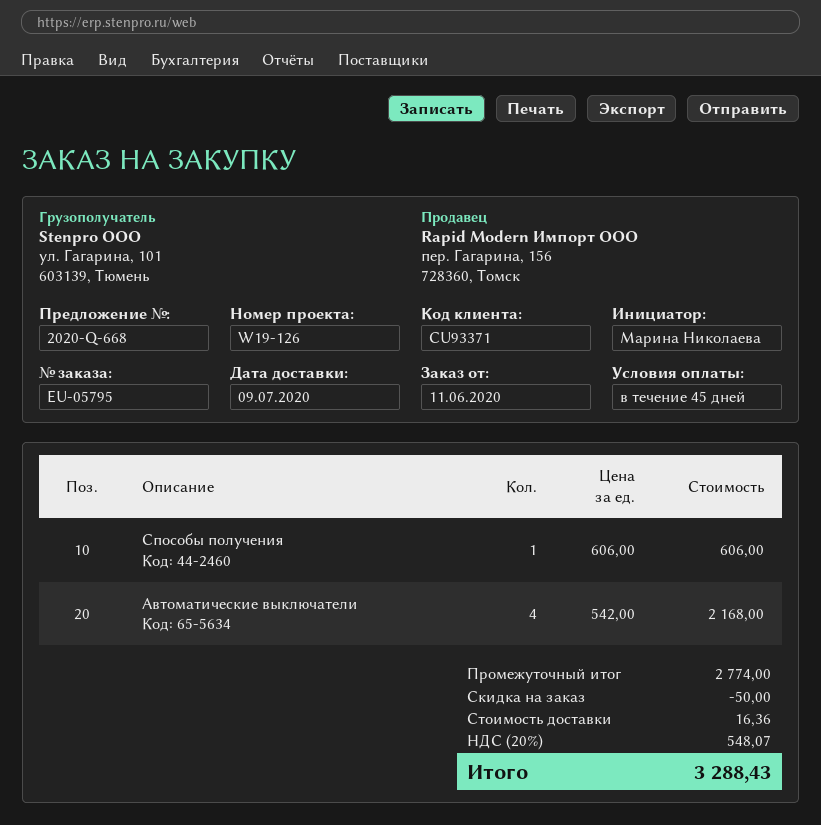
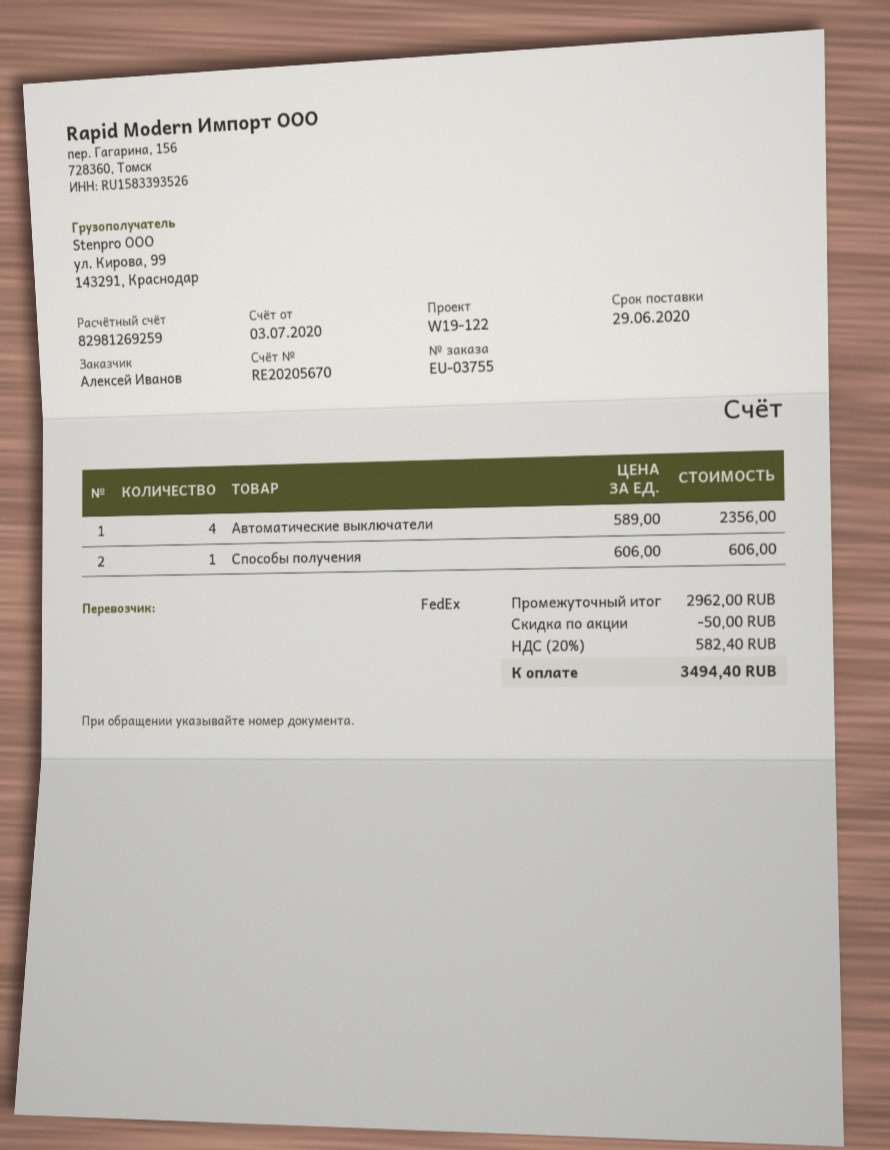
order number: EU-05795 -> EU-03755
delivery date: 2020-07-09 -> 2020-06-29
reference: W19-126 -> W19-122
ordered by: Марина Николаева -> Алексей Иванов
ship to: ул. Гагарина, 101, 603139, Тюмень -> ул. Кирова, 99, 143291, Краснодар
Автоматические выключатели: 4 x 542.00 = 2168.00 -> 4 x 589.00 = 2356.00
subtotal: 2774.00 -> 2962.00
shipping: 16.36 -> none
tax: 20% = 548.07 -> 20% = 582.40
total: 3288.43 -> 3494.40

